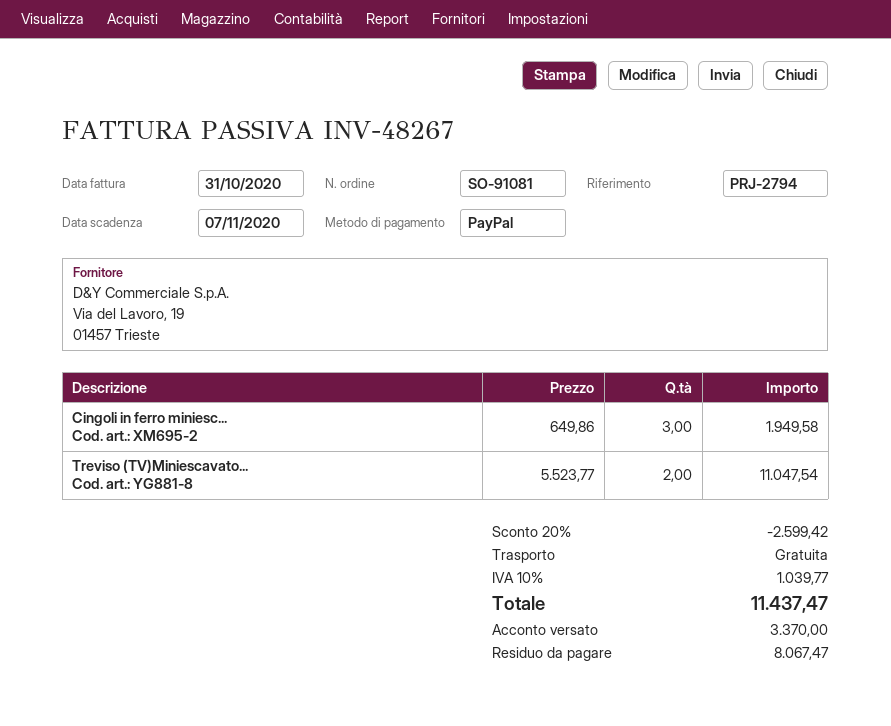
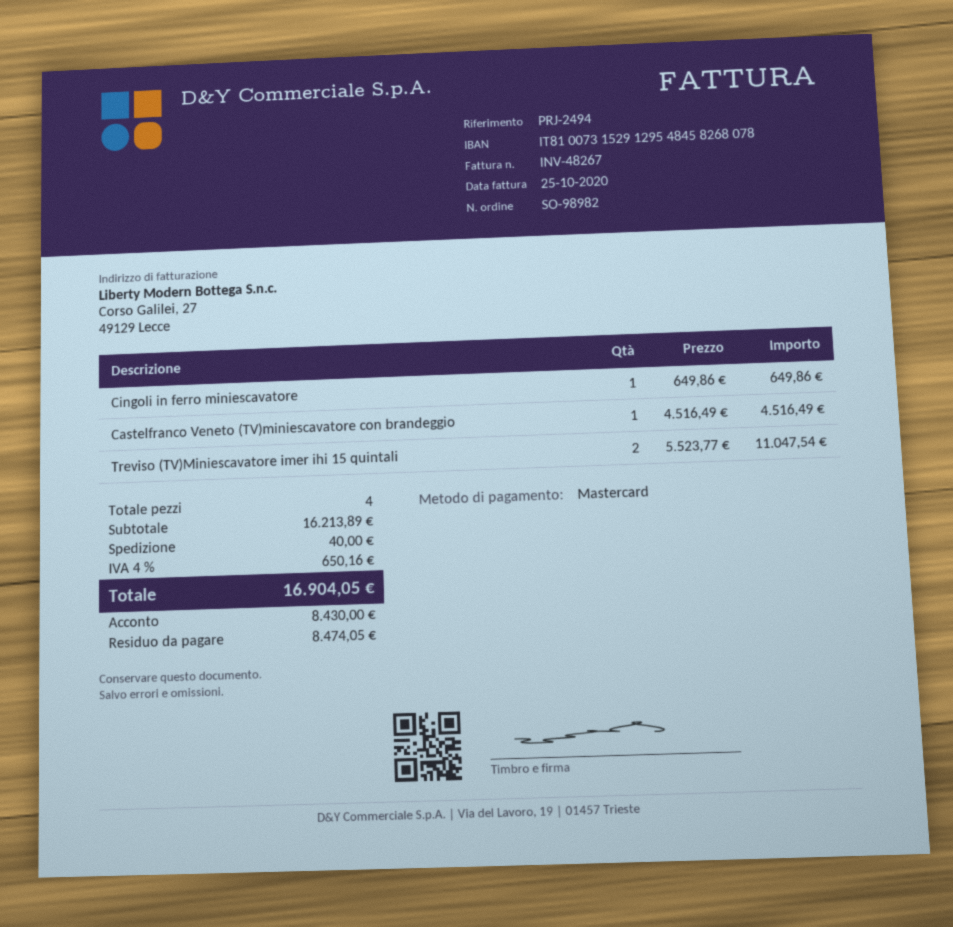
order number: SO-91081 -> SO-98982
invoice date: 2020-10-31 -> 2020-10-25
reference: PRJ-2794 -> PRJ-2494
payment method: PayPal -> Mastercard
Cingoli in ferro miniesc...: 3 x 649.86 = 1949.58 -> 1 x 649.86 = 649.86
Castelfranco Veneto (TV)miniescavatore con brandeggio: none -> 1 x 4516.49 = 4516.49
discount: 20% = 2599.42 -> none
shipping: 0.00 -> 40.00
tax: 10% = 1039.77 -> 4% = 650.16
total: 11437.47 -> 16904.05
deposit: 3370.00 -> 8430.00
balance: 8067.47 -> 8474.05

